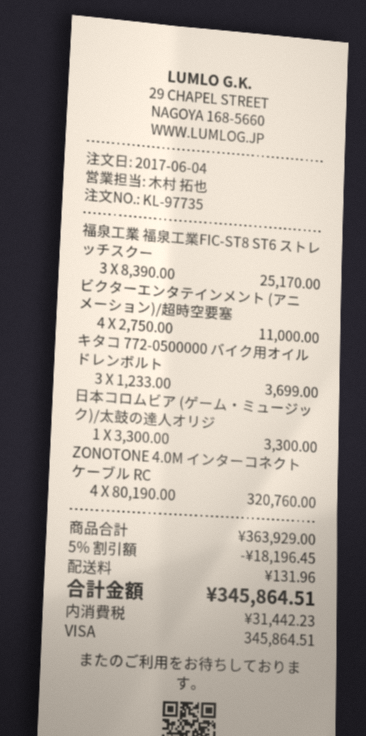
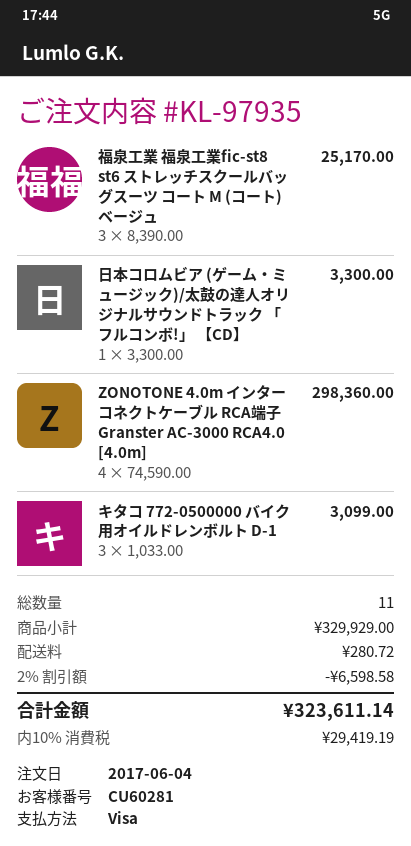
order number: KL-97735 -> KL-97935
ビクターエンタテインメント (アニメーション)/超時空要塞: 4 x 2750.00 = 11000.00 -> none
キタコ 772-0500000 バイク用オイルドレンボルト: 3 x 1233.00 = 3699.00 -> 3 x 1033.00 = 3099.00
ZONOTONE 4.0M インターコネクトケーブル RC: 4 x 80190.00 = 320760.00 -> 4 x 74590.00 = 298360.00
subtotal: 363929.00 -> 329929.00
discount: 5% = 18196.45 -> 2% = 6598.58
shipping: 131.96 -> 280.72
tax: 31442.23 -> 29419.19
total: 345864.51 -> 323611.14

